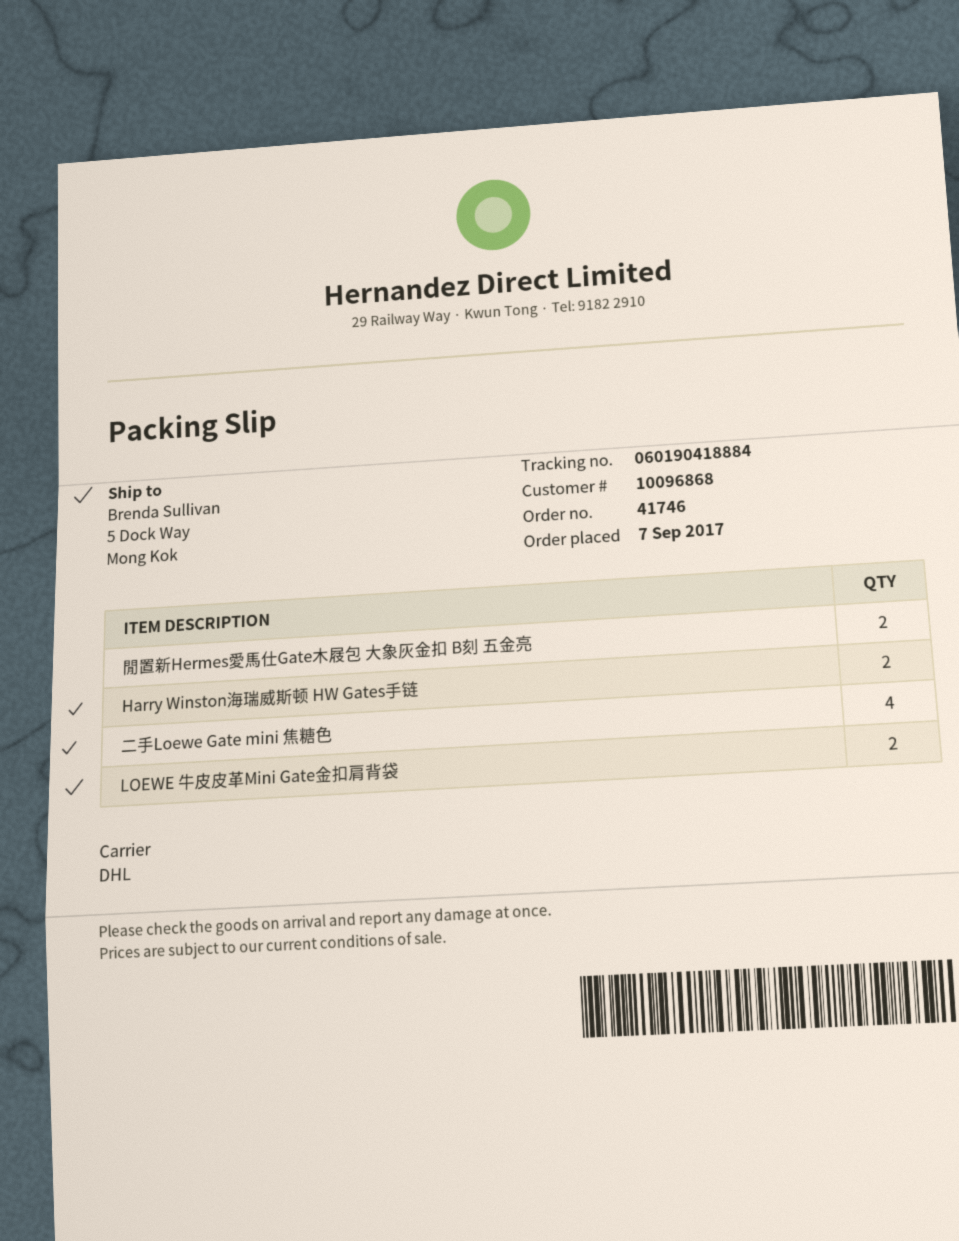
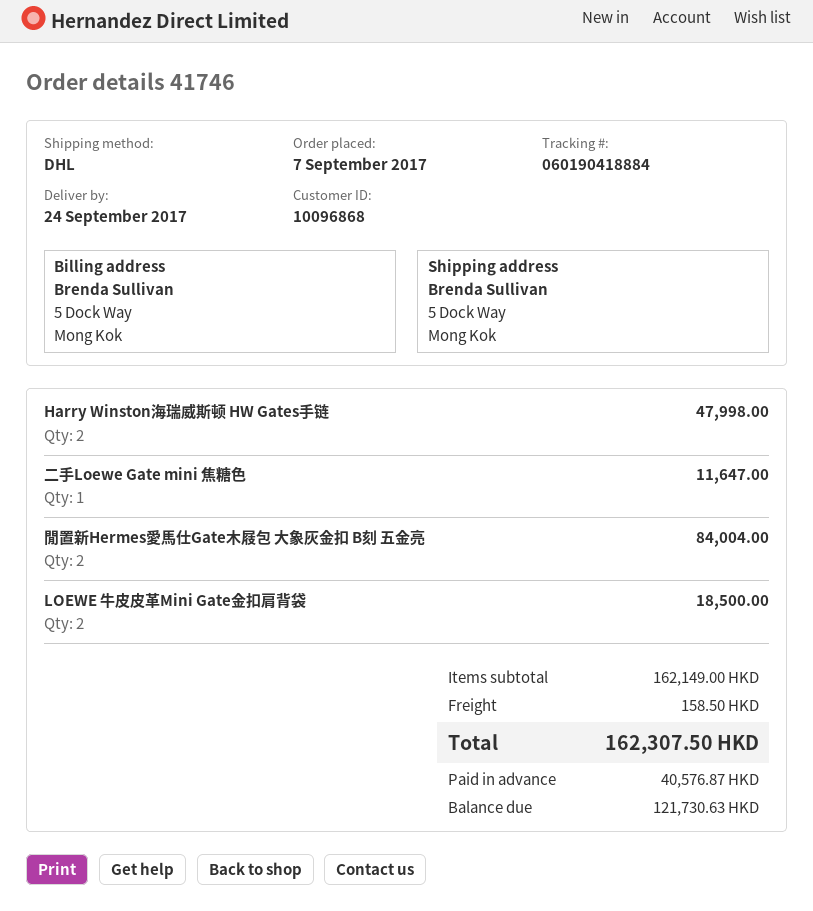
二手Loewe Gate mini 焦糖色: 4 -> 1

